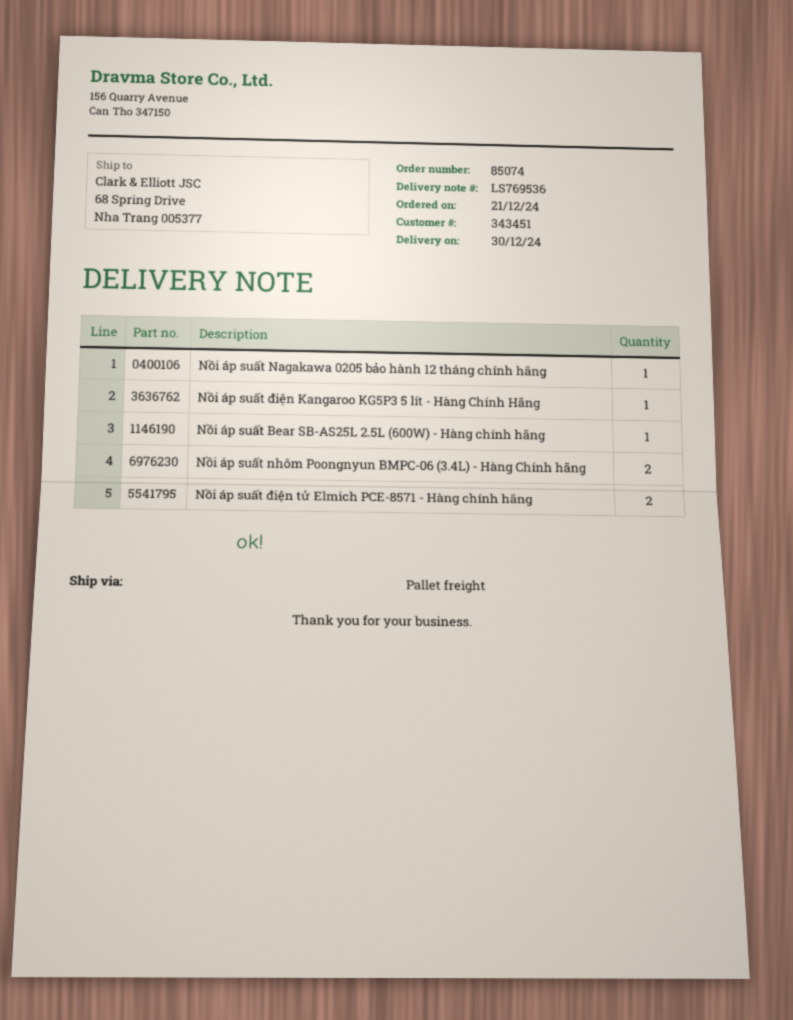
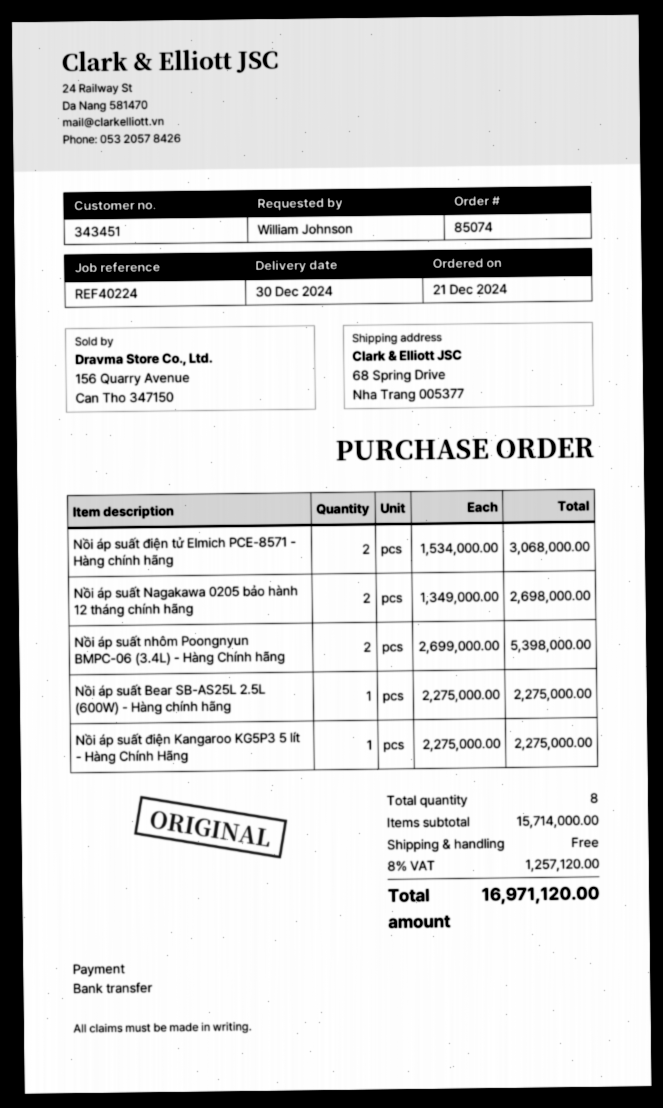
Nồi áp suất Nagakawa 0205 bảo hành 12 tháng chính hãng: 1 -> 2

